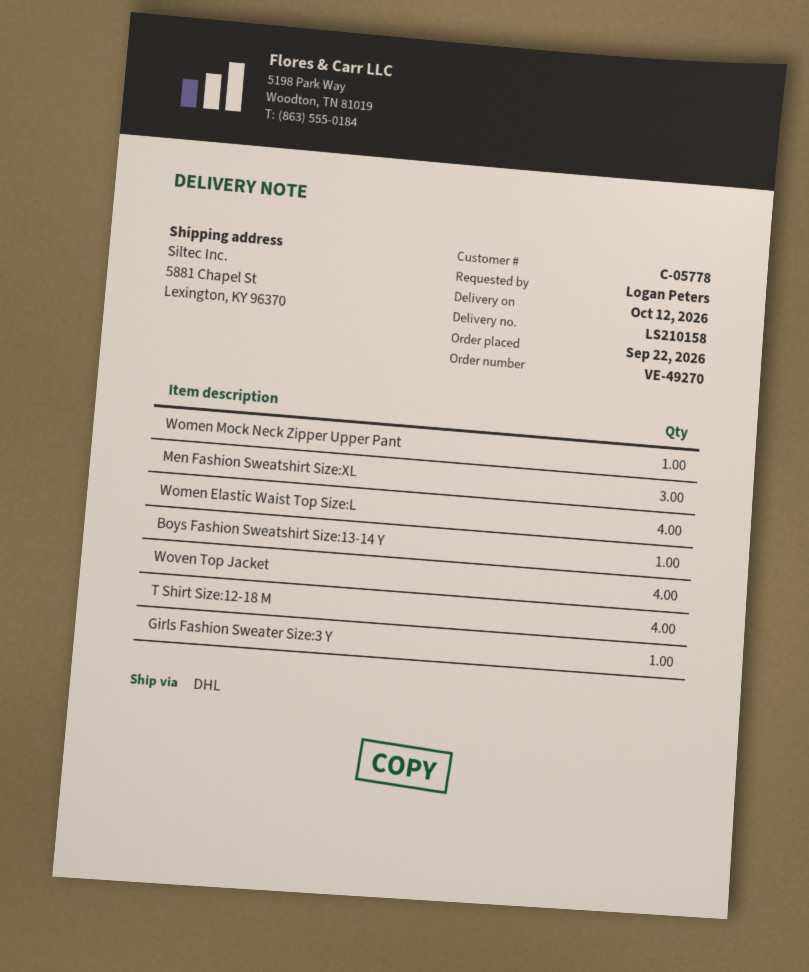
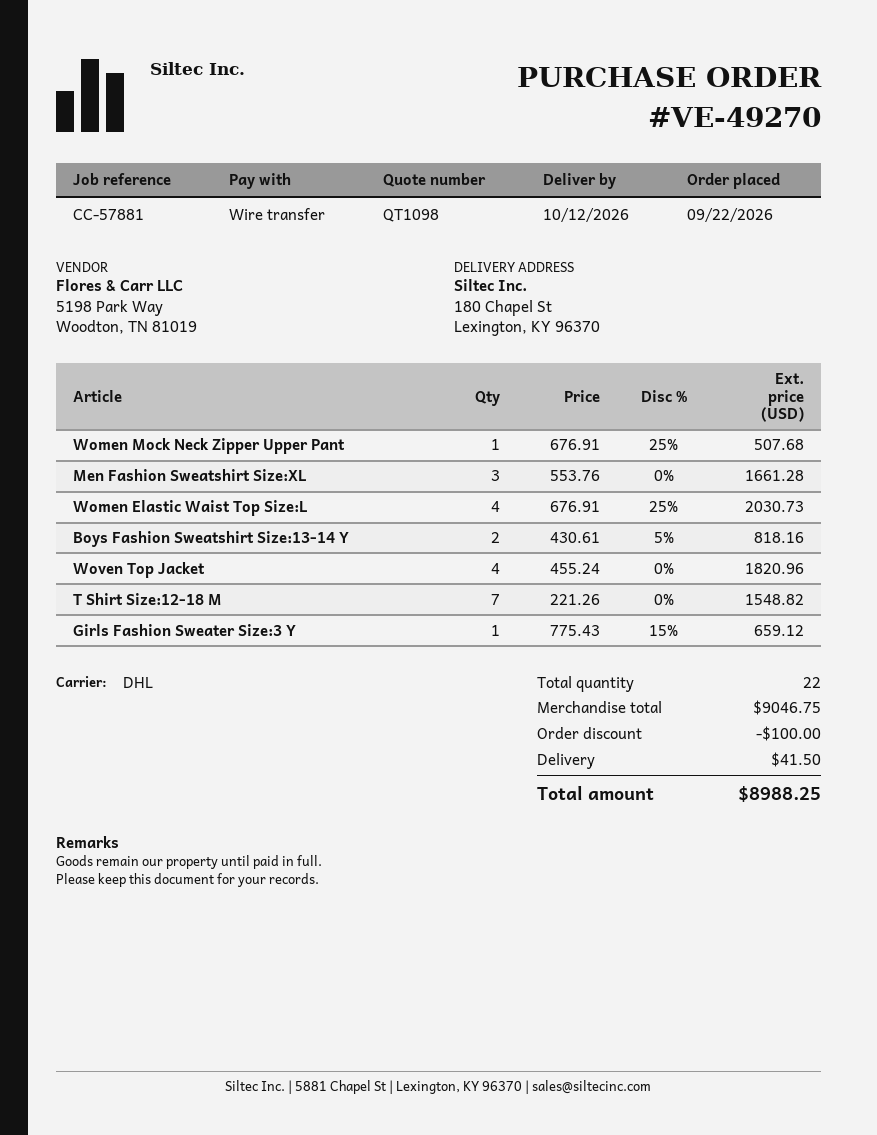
ship to: 5881 Chapel St, Lexington, KY 96370 -> 180 Chapel St, Lexington, KY 96370
Boys Fashion Sweatshirt Size:13-14 Y: 1 -> 2
T Shirt Size:12-18 M: 4 -> 7

